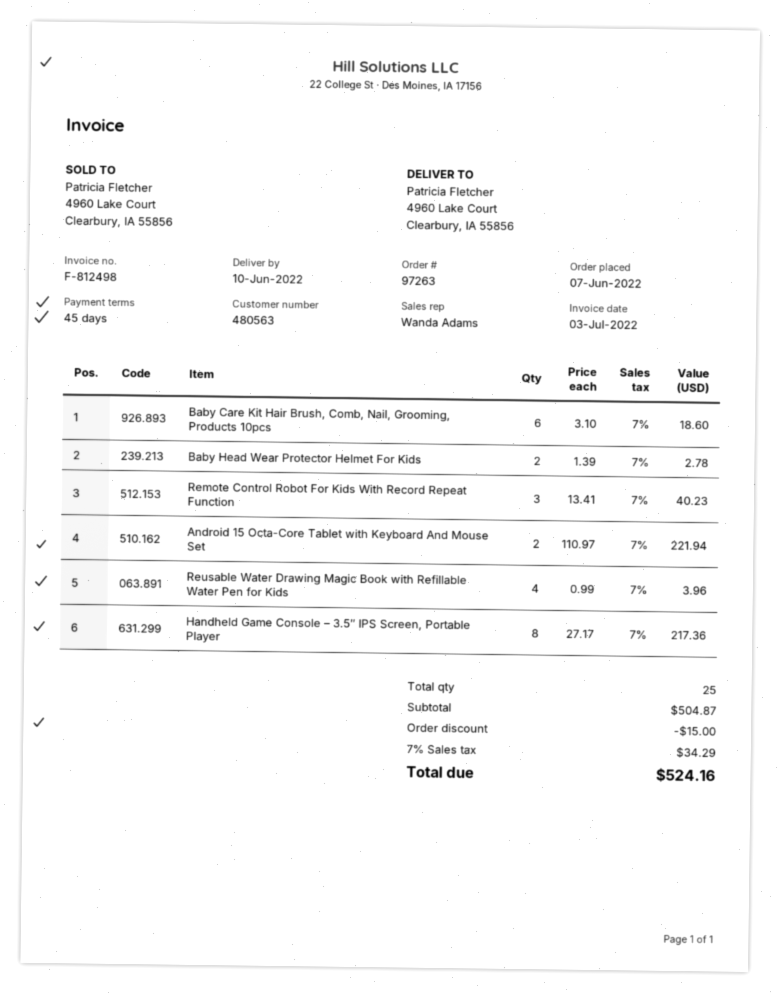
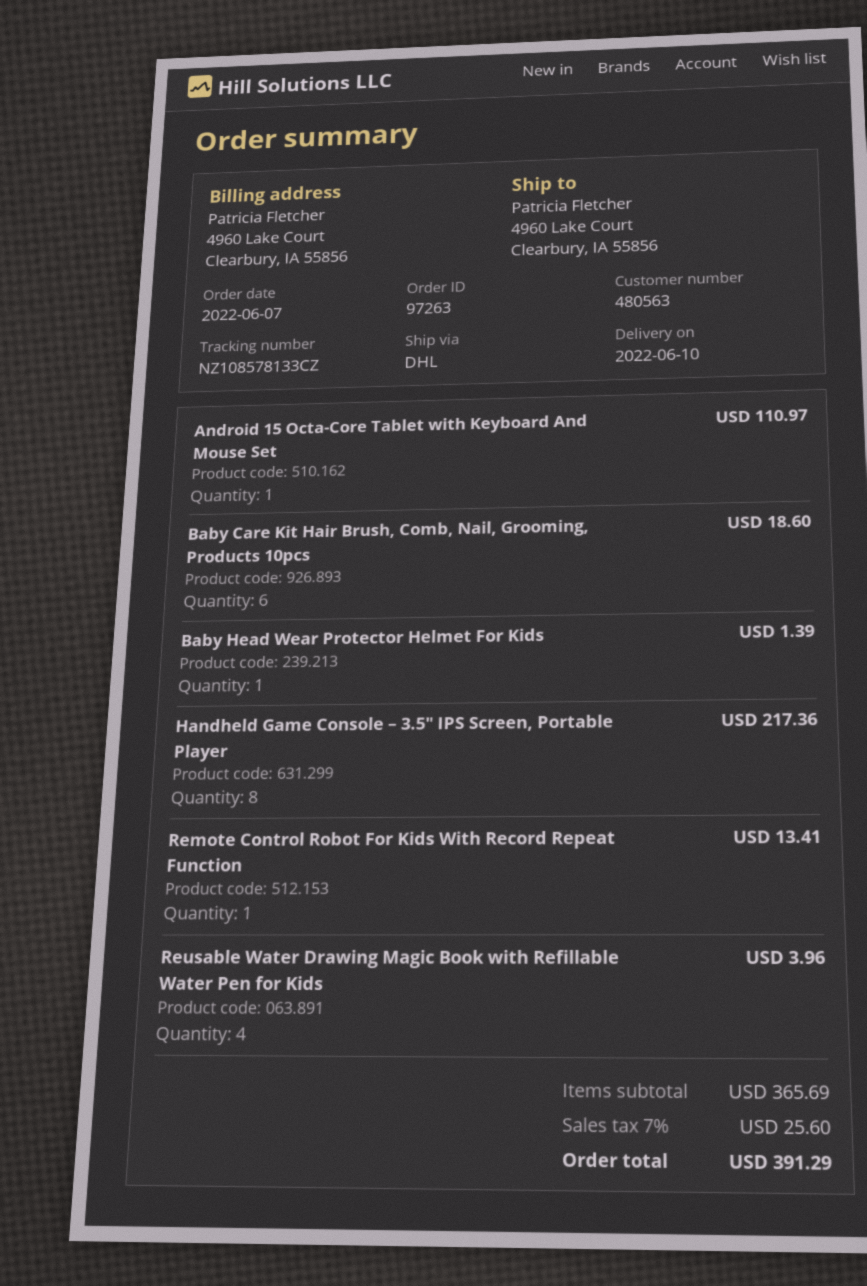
Baby Head Wear Protector Helmet For Kids: 2 for 2.78 -> 1 for 1.39
Remote Control Robot For Kids With Record Repeat Function: 3 for 40.23 -> 1 for 13.41
Android 15 Octa-Core Tablet with Keyboard And Mouse Set: 2 for 221.94 -> 1 for 110.97
subtotal: 504.87 -> 365.69
discount: 15.00 -> none
tax: 7% = 34.29 -> 7% = 25.60
total: 524.16 -> 391.29

